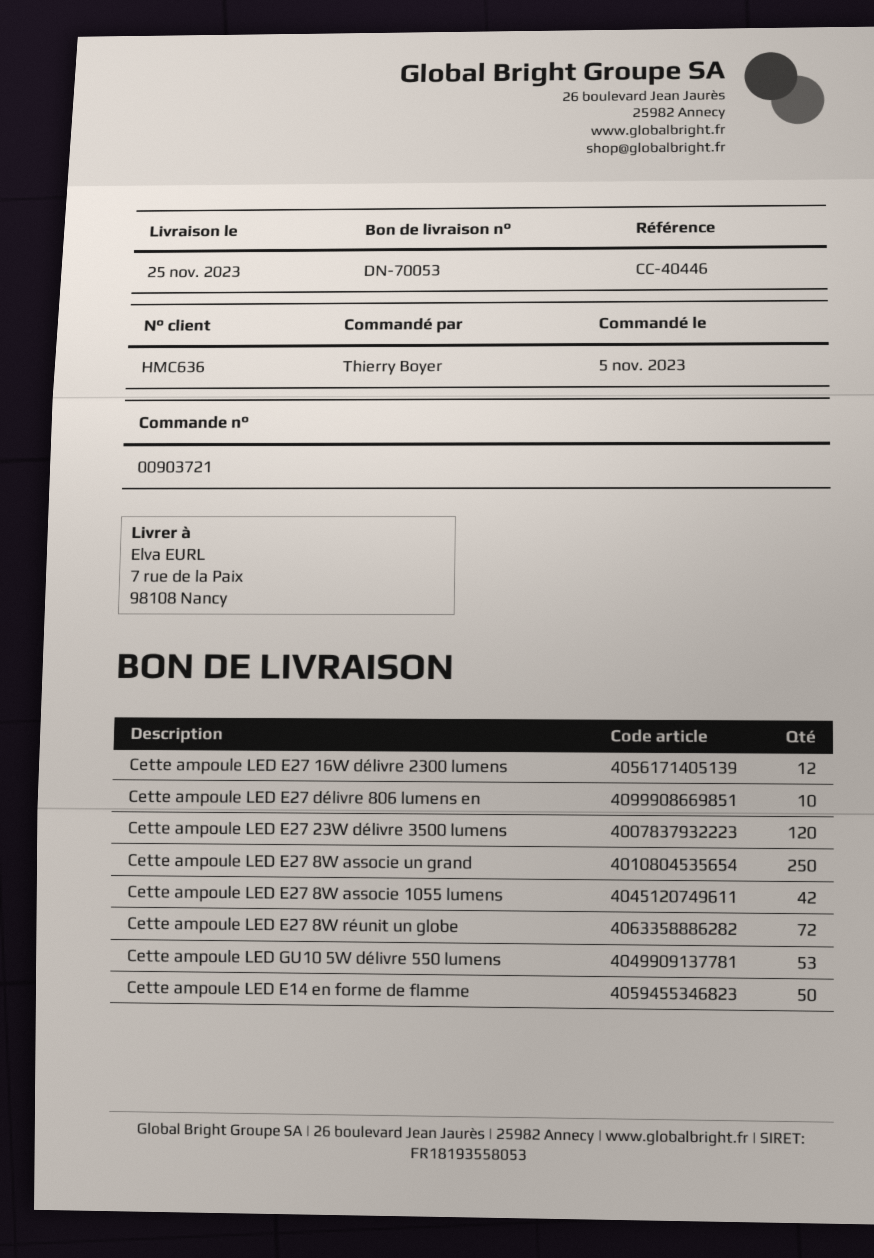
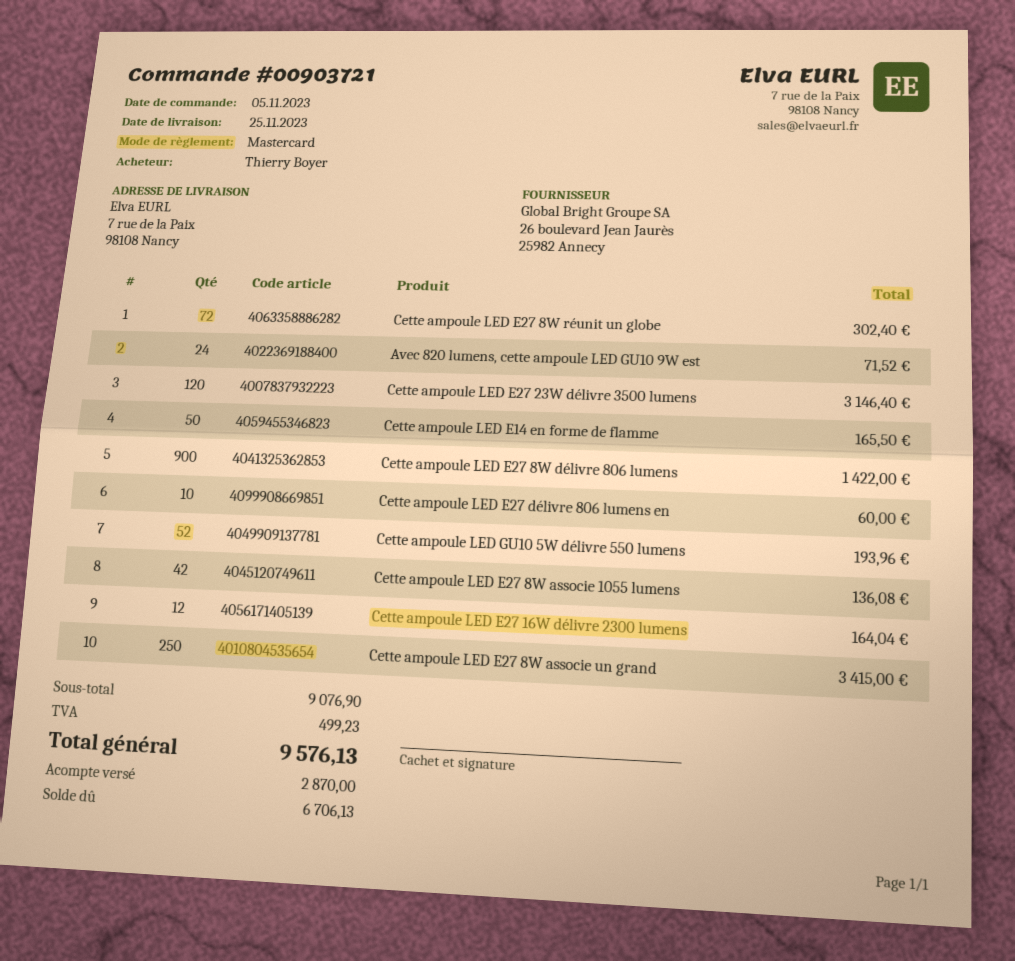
Cette ampoule LED GU10 5W délivre 550 lumens: 53 -> 52
Avec 820 lumens, cette ampoule LED GU10 9W est: none -> 24
Cette ampoule LED E27 8W délivre 806 lumens: none -> 900

